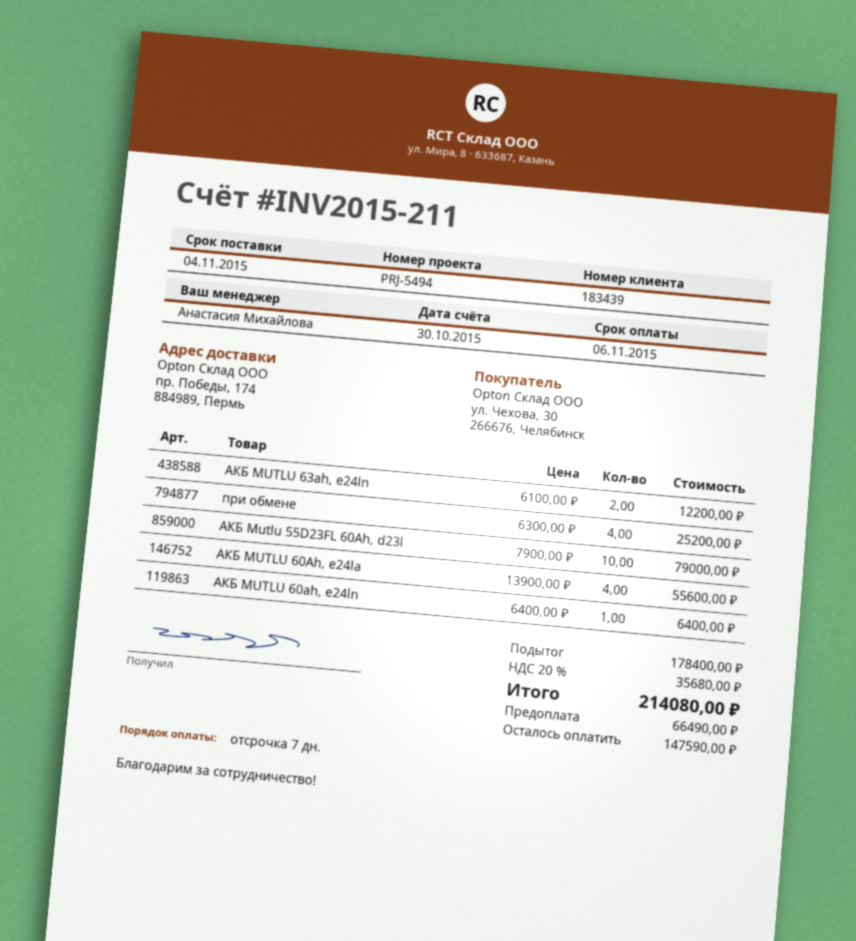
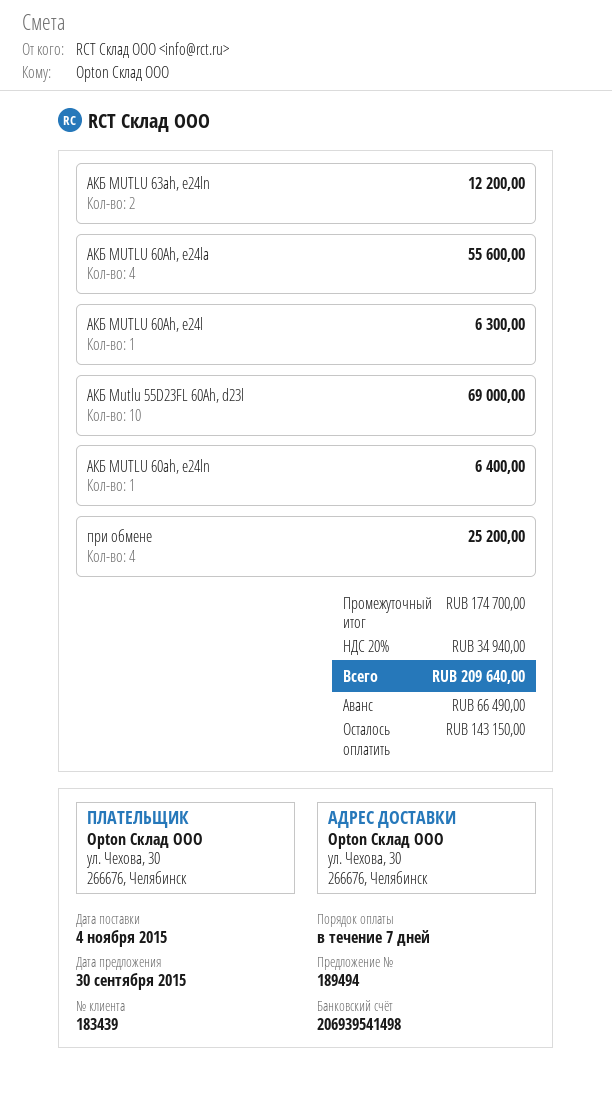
ship to: пр. Победы, 174, 884989, Пермь -> ул. Чехова, 30, 266676, Челябинск
АКБ Mutlu 55D23FL 60Ah, d23l: 10 for 79000.00 -> 10 for 69000.00
АКБ MUTLU 60Ah, e24l: none -> 1 for 6300.00
subtotal: 178400.00 -> 174700.00
tax: 20% = 35680.00 -> 20% = 34940.00
total: 214080.00 -> 209640.00
balance: 147590.00 -> 143150.00

